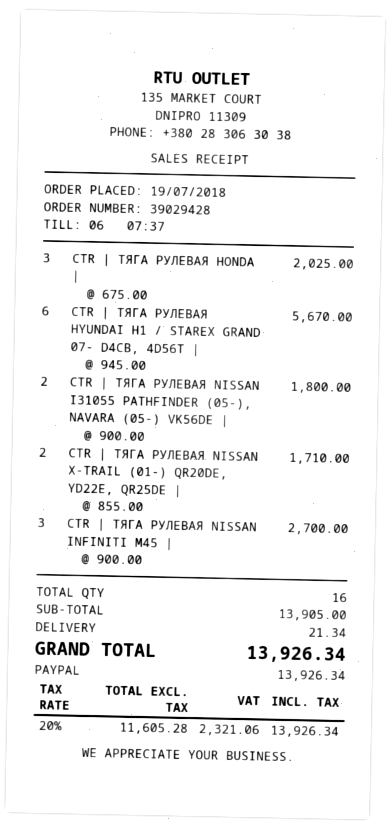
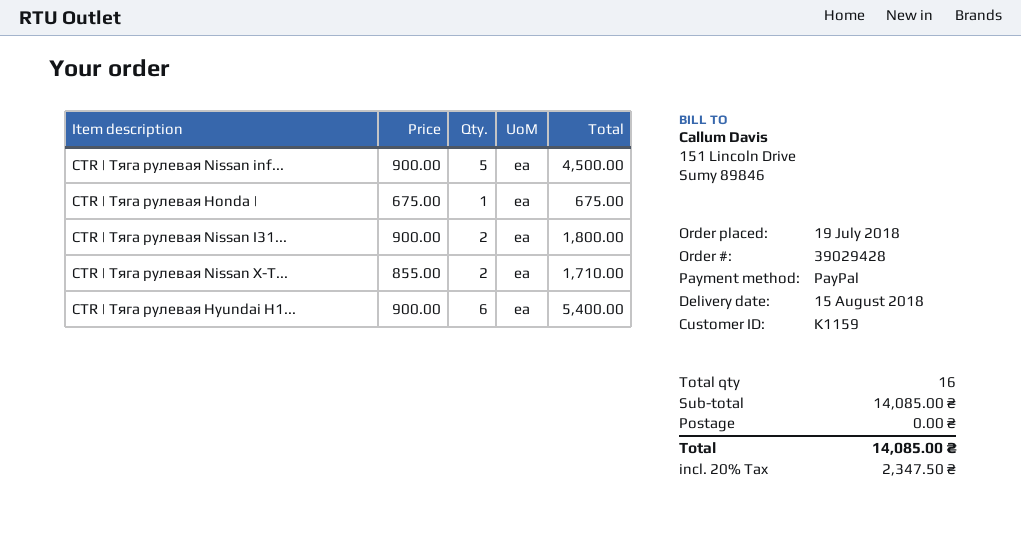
CTR | ТЯГА РУЛЕВАЯ HONDA |: 3 x 675.00 = 2025.00 -> 1 x 675.00 = 675.00
CTR | ТЯГА РУЛЕВАЯ HYUNDAI H1 / STAREX GRAND 07- D4CB, 4D56T |: 6 x 945.00 = 5670.00 -> 6 x 900.00 = 5400.00
CTR | ТЯГА РУЛЕВАЯ NISSAN INFINITI M45 |: 3 x 900.00 = 2700.00 -> 5 x 900.00 = 4500.00
subtotal: 13905.00 -> 14085.00
shipping: 21.34 -> 0.00
tax: 20% = 2321.06 -> 20% = 2347.50
total: 13926.34 -> 14085.00

